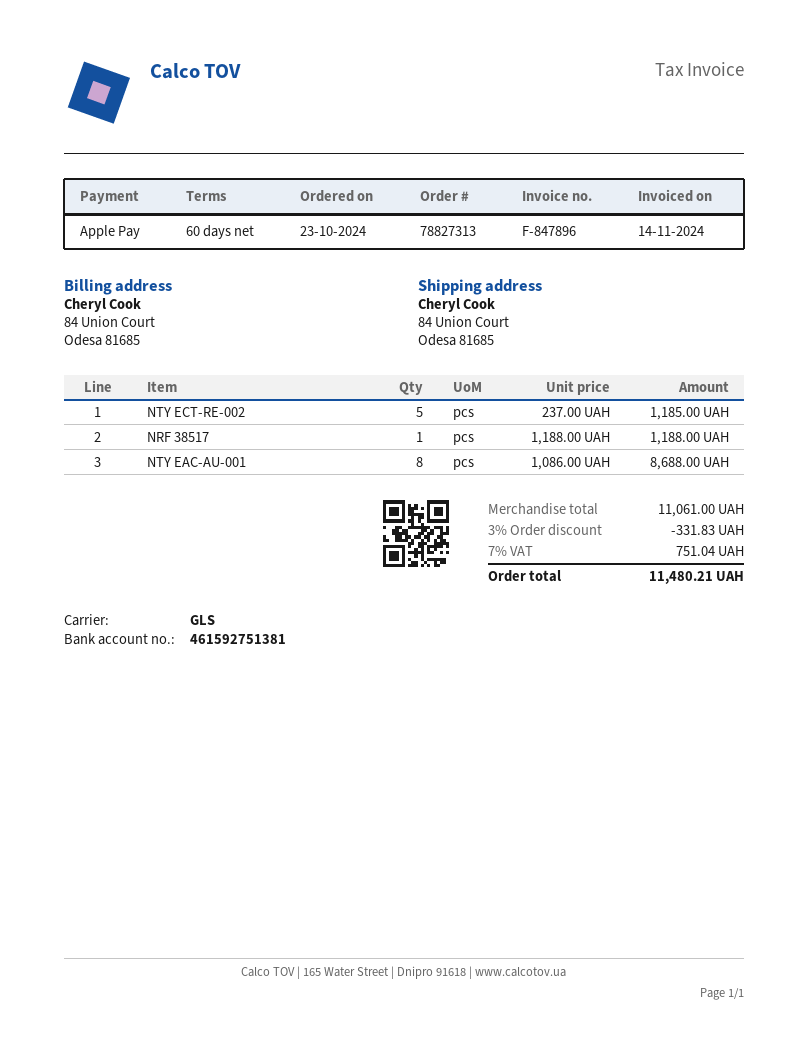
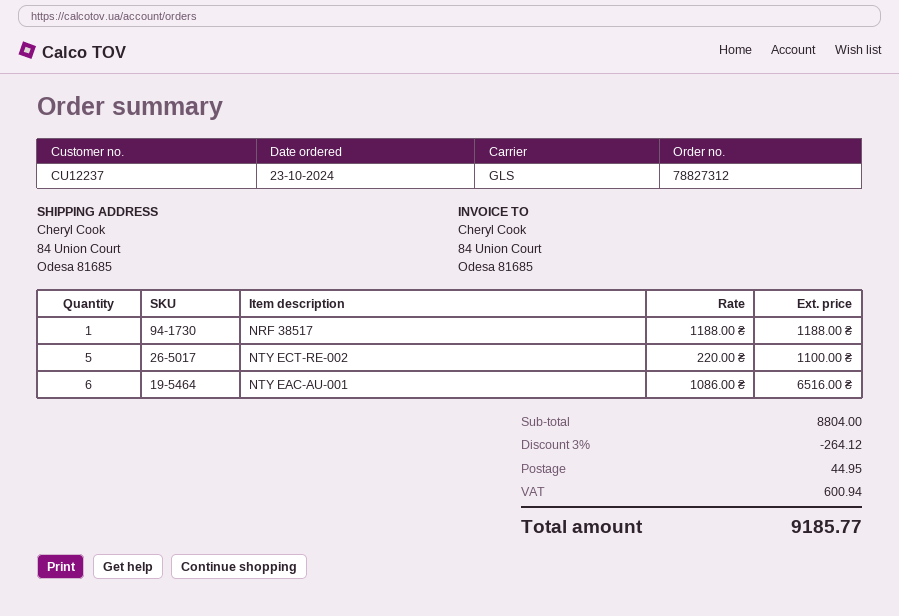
order number: 78827313 -> 78827312
NTY ECT-RE-002: 5 x 237.00 = 1185.00 -> 5 x 220.00 = 1100.00
NTY EAC-AU-001: 8 x 1086.00 = 8688.00 -> 6 x 1086.00 = 6516.00
subtotal: 11061.00 -> 8804.00
discount: 3% = 331.83 -> 3% = 264.12
shipping: none -> 44.95
tax: 751.04 -> 600.94
total: 11480.21 -> 9185.77

